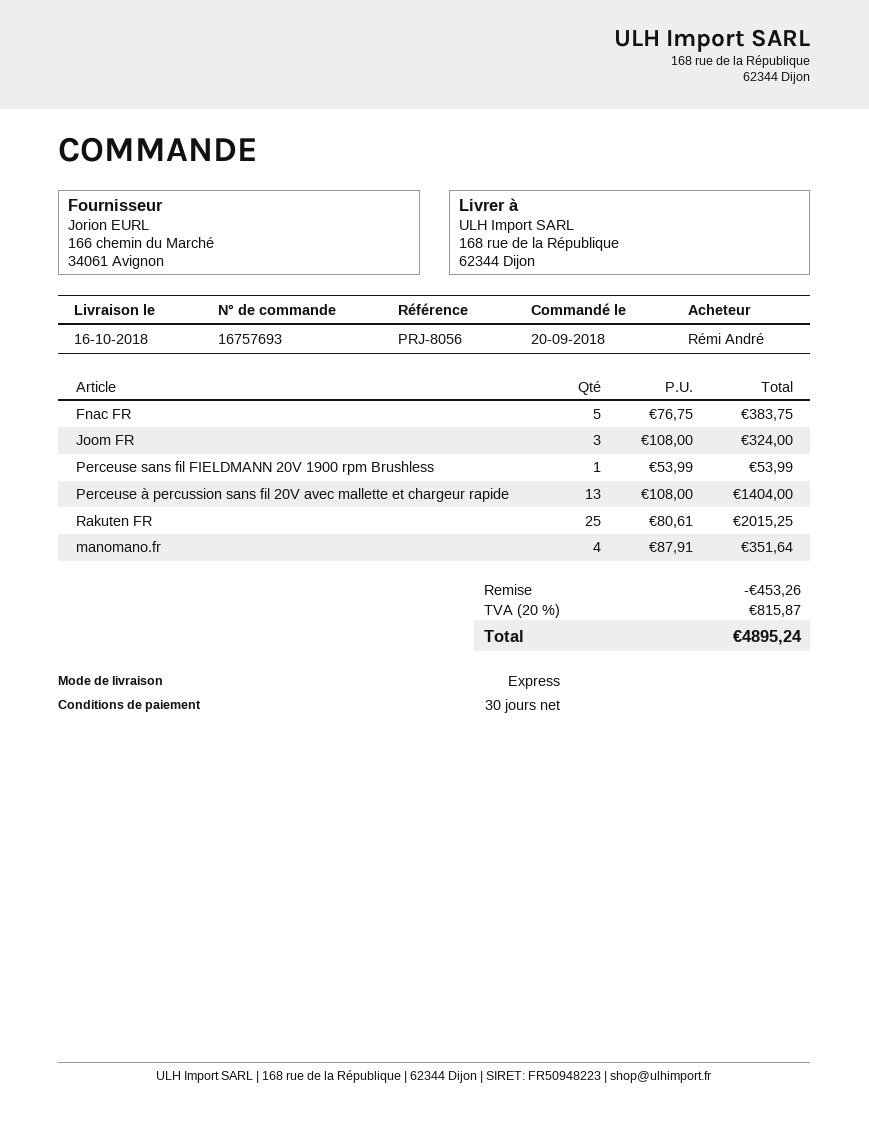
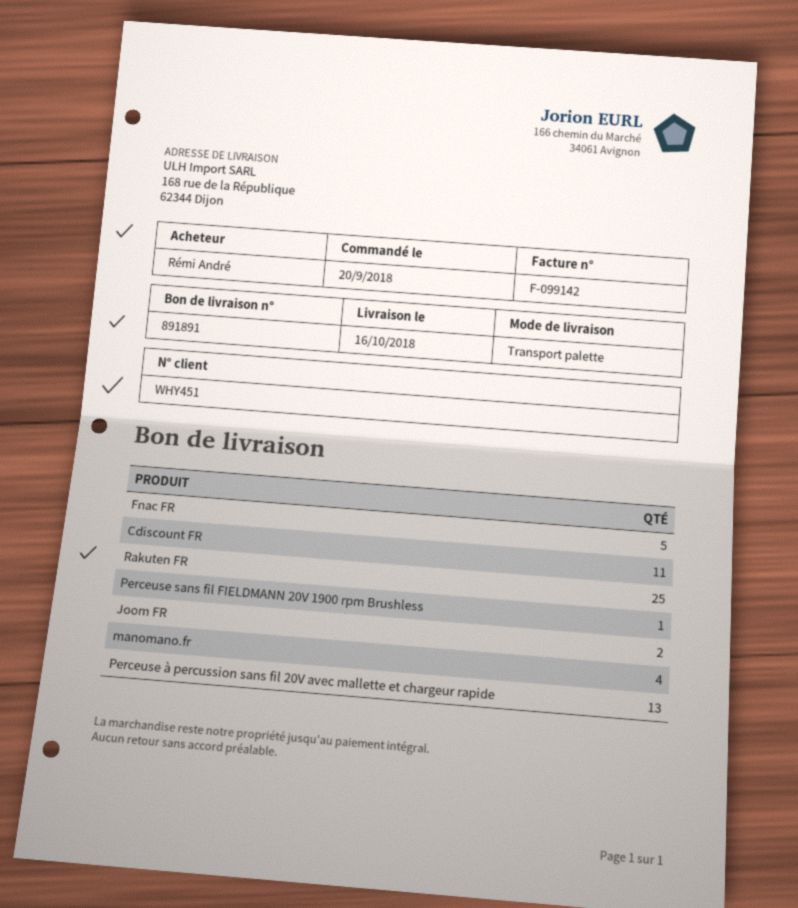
shipping method: express -> pallet freight
Joom FR: 3 -> 2
Cdiscount FR: none -> 11

